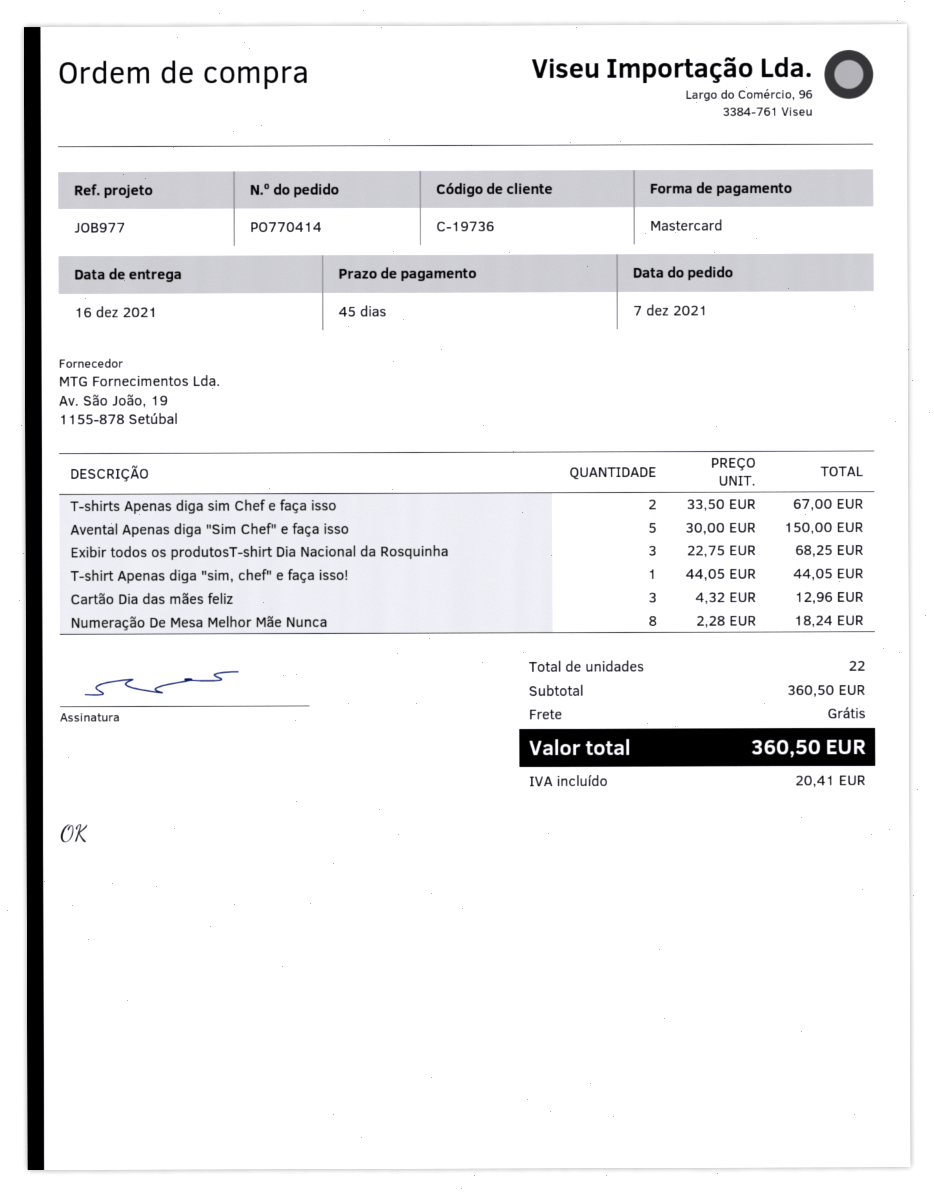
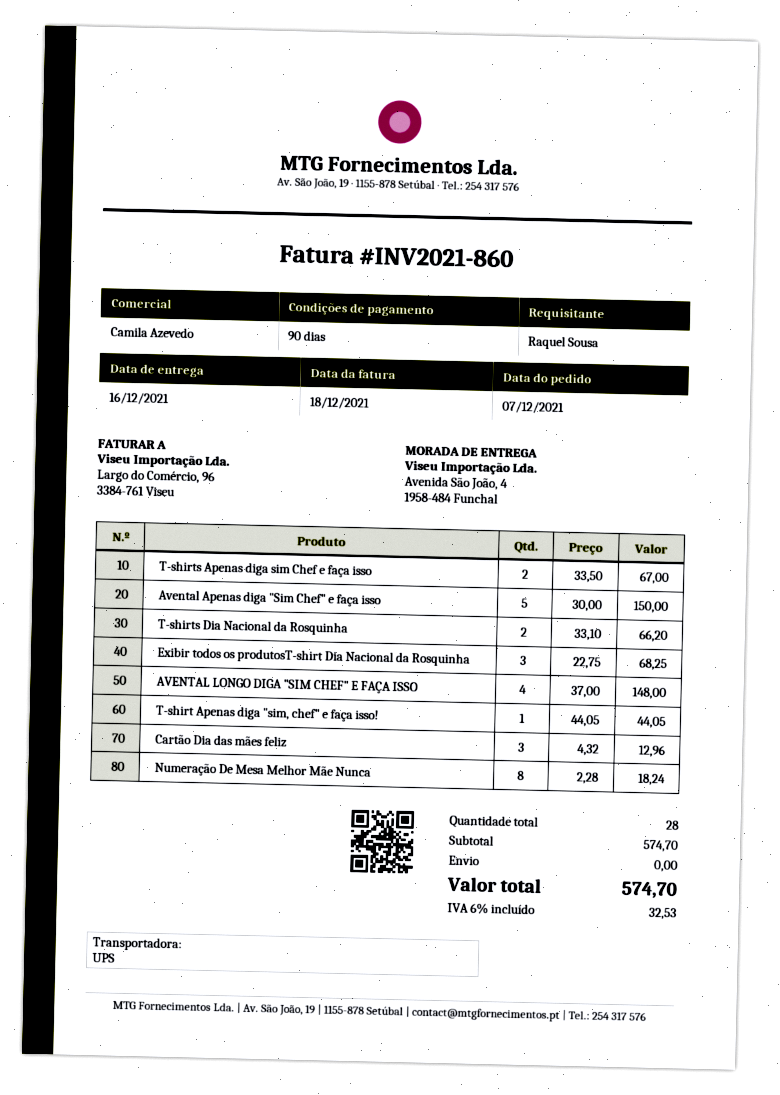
payment terms: 45 days -> 90 days
T-shirts Dia Nacional da Rosquinha: none -> 2 x 33.10 = 66.20
AVENTAL LONGO DIGA "SIM CHEF" E FAÇA ISSO: none -> 4 x 37.00 = 148.00
total quantity: 22 -> 28
subtotal: 360.50 -> 574.70
tax: 20.41 -> 32.53
total: 360.50 -> 574.70

